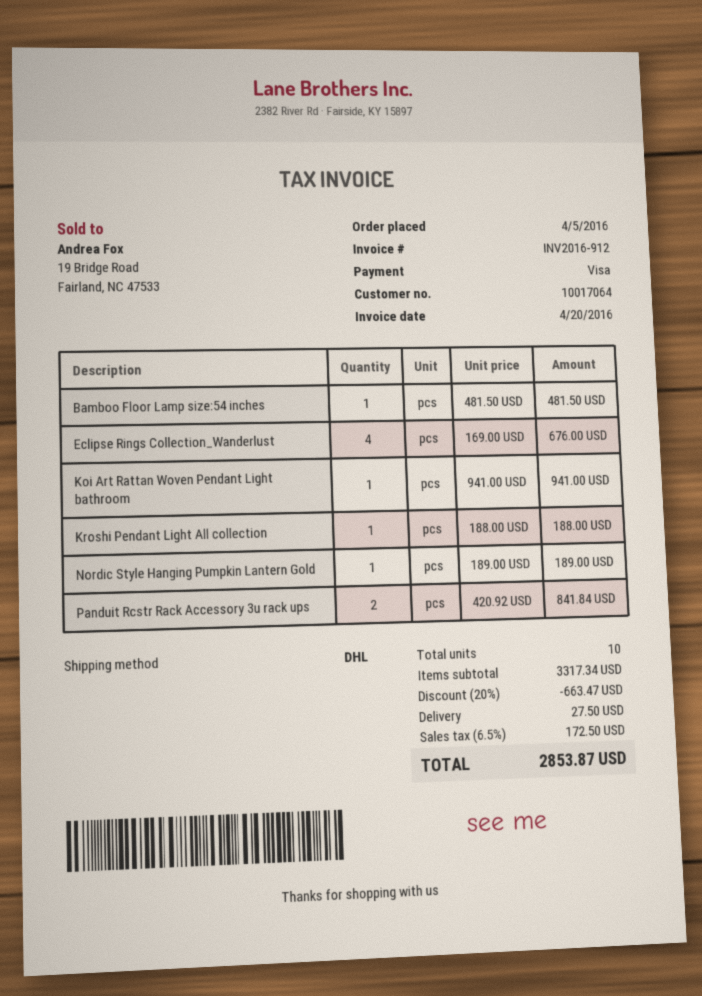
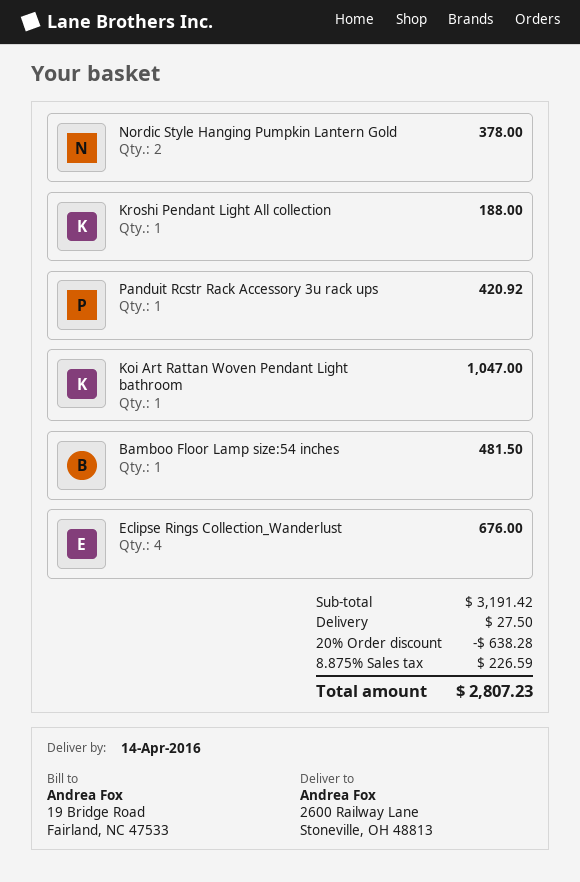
Koi Art Rattan Woven Pendant Light bathroom: 1 for 941.00 -> 1 for 1047.00
Nordic Style Hanging Pumpkin Lantern Gold: 1 for 189.00 -> 2 for 378.00
Panduit Rcstr Rack Accessory 3u rack ups: 2 for 841.84 -> 1 for 420.92
subtotal: 3317.34 -> 3191.42
discount: 20% = 663.47 -> 20% = 638.28
tax: 6.5% = 172.50 -> 8.875% = 226.59
total: 2853.87 -> 2807.23

